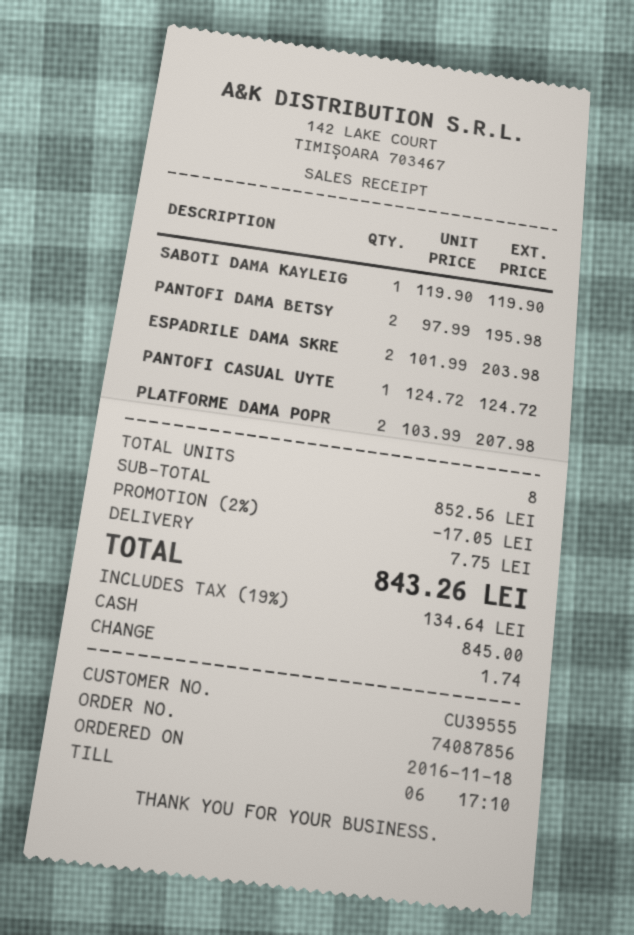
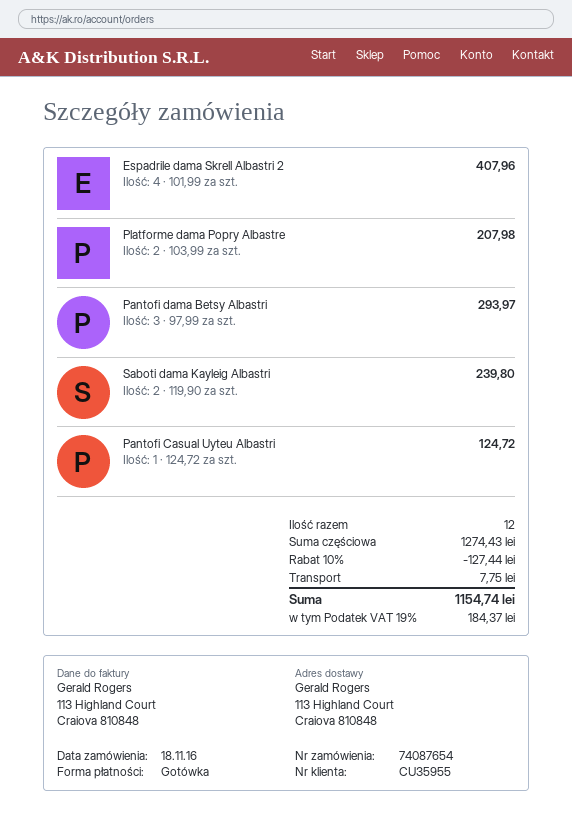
order number: 74087856 -> 74087654
customer number: CU39555 -> CU35955
SABOTI DAMA KAYLEIG: 1 x 119.90 = 119.90 -> 2 x 119.90 = 239.80
PANTOFI DAMA BETSY: 2 x 97.99 = 195.98 -> 3 x 97.99 = 293.97
ESPADRILE DAMA SKRE: 2 x 101.99 = 203.98 -> 4 x 101.99 = 407.96
total quantity: 8 -> 12
subtotal: 852.56 -> 1274.43
discount: 2% = 17.05 -> 10% = 127.44
tax: 19% = 134.64 -> 19% = 184.37
total: 843.26 -> 1154.74

